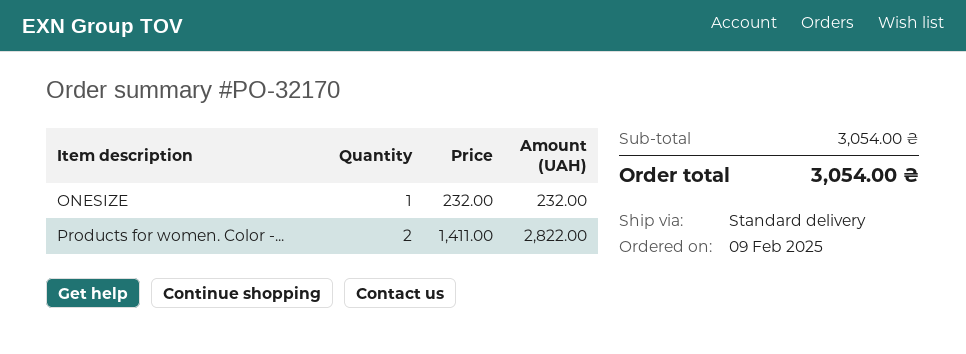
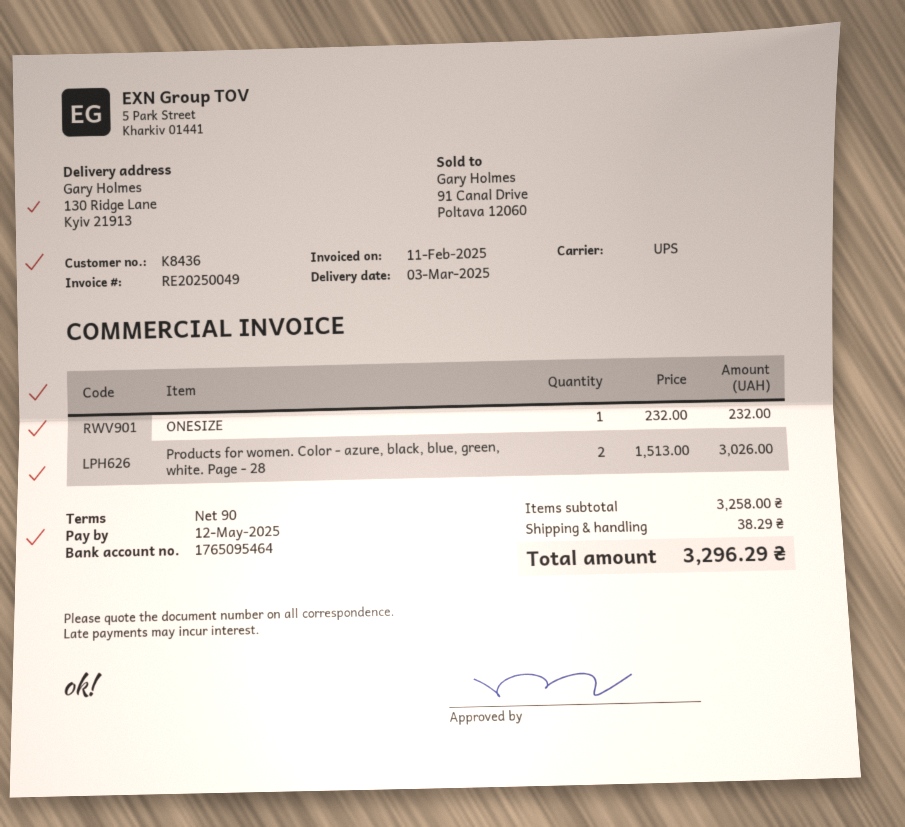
shipping method: standard -> UPS
Products for women. Color -...: 2 x 1411.00 = 2822.00 -> 2 x 1513.00 = 3026.00
subtotal: 3054.00 -> 3258.00
shipping: none -> 38.29
total: 3054.00 -> 3296.29

